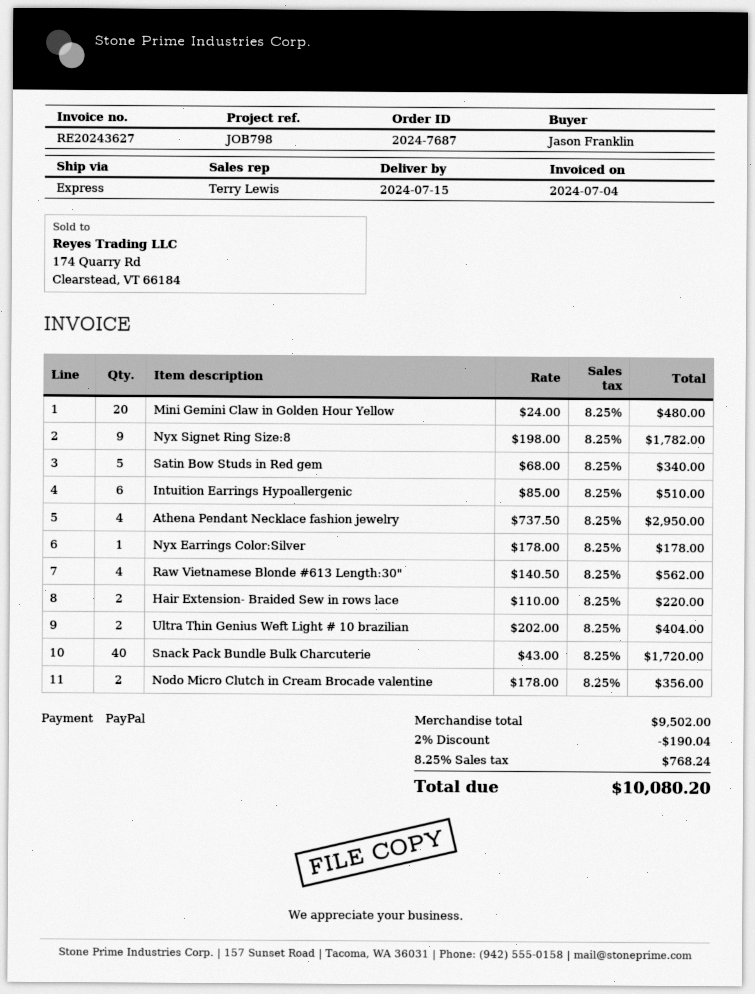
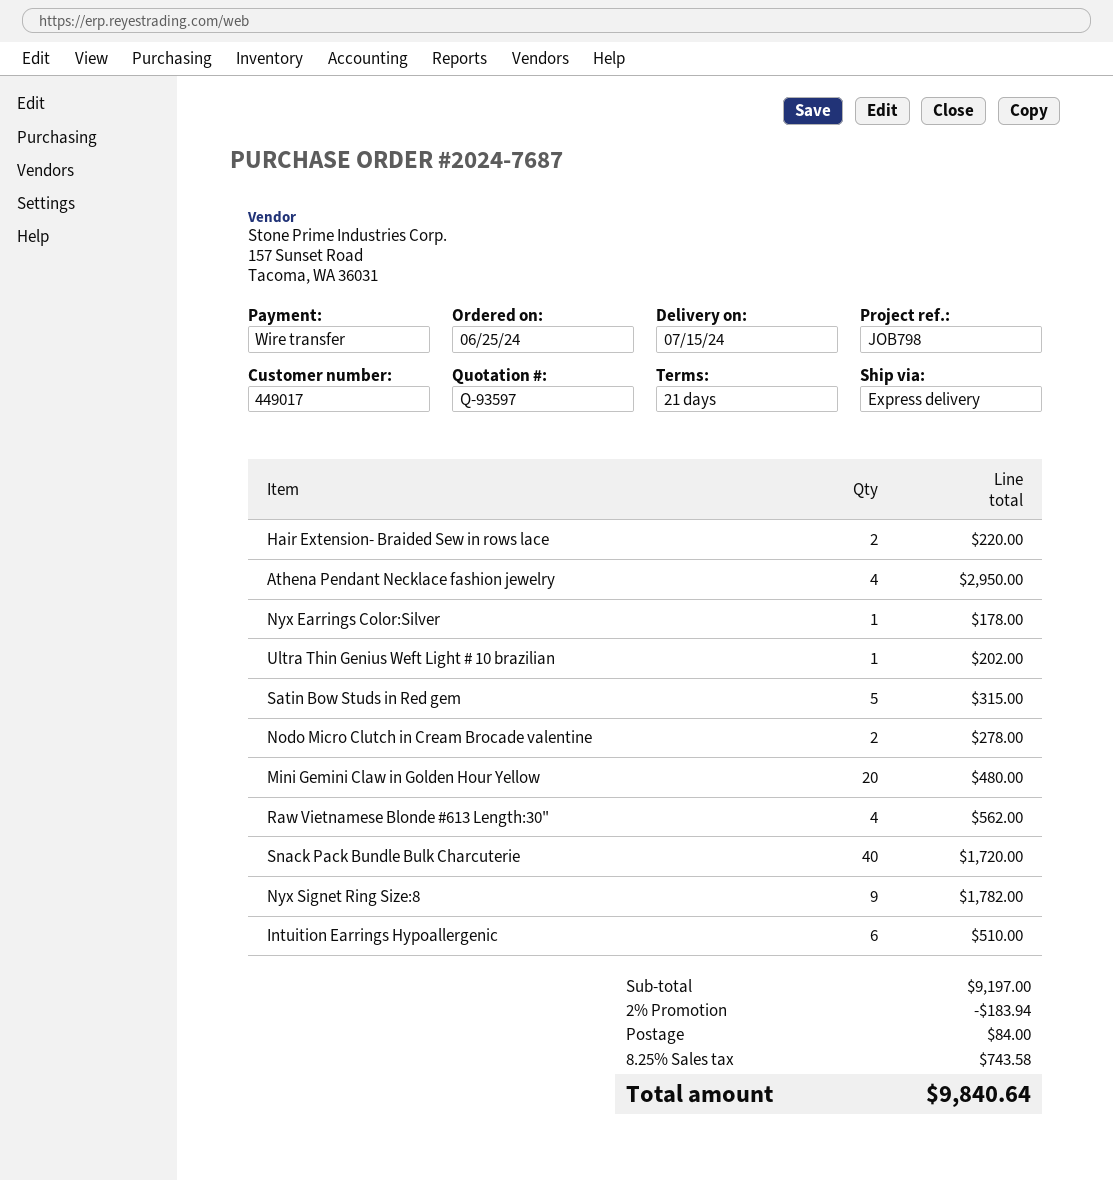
payment method: PayPal -> bank transfer
Satin Bow Studs in Red gem: 5 for 340.00 -> 5 for 315.00
Ultra Thin Genius Weft Light # 10 brazilian: 2 for 404.00 -> 1 for 202.00
Nodo Micro Clutch in Cream Brocade valentine: 2 for 356.00 -> 2 for 278.00
subtotal: 9502.00 -> 9197.00
discount: 2% = 190.04 -> 2% = 183.94
shipping: none -> 84.00
tax: 8.25% = 768.24 -> 8.25% = 743.58
total: 10080.20 -> 9840.64

